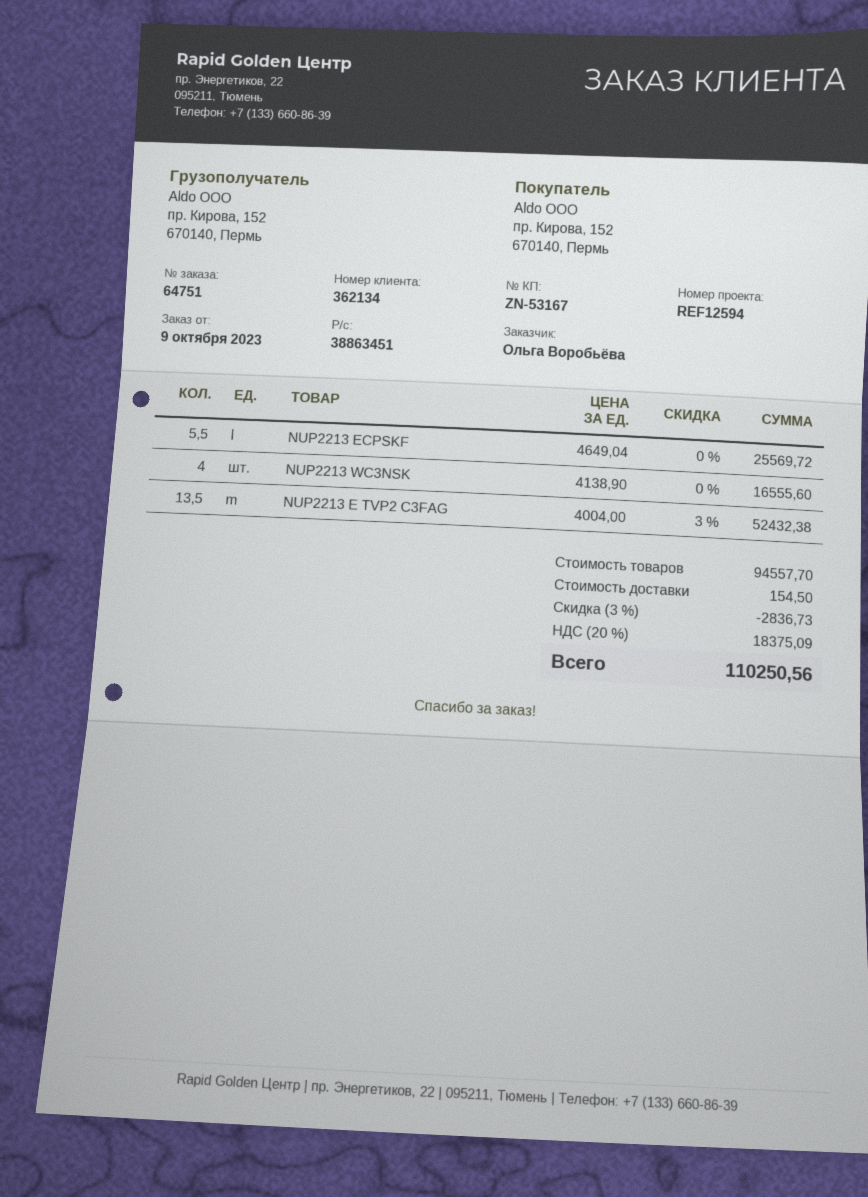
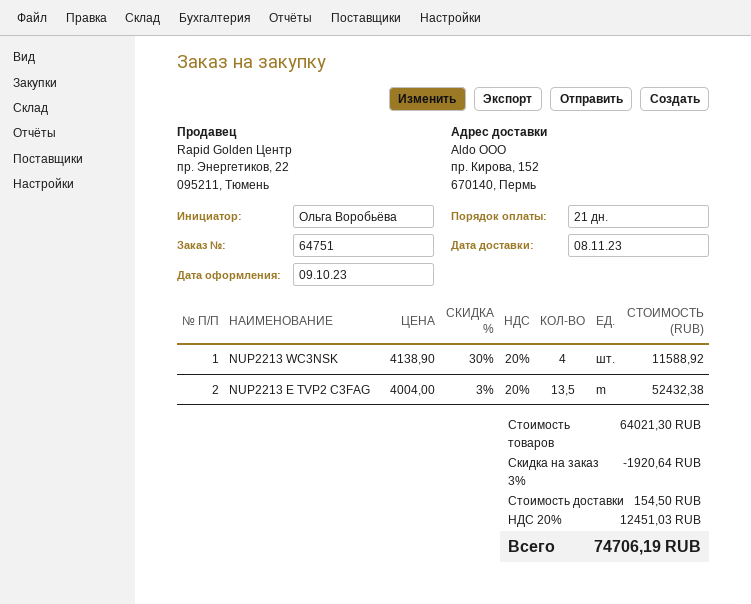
NUP2213 ECPSKF: 5.5 x 4649.04 = 25569.72 -> none
NUP2213 WC3NSK: 4 x 4138.90 = 16555.60 -> 4 x 4138.90 - 30% = 11588.92
subtotal: 94557.70 -> 64021.30
discount: 3% = 2836.73 -> 3% = 1920.64
tax: 20% = 18375.09 -> 20% = 12451.03
total: 110250.56 -> 74706.19

